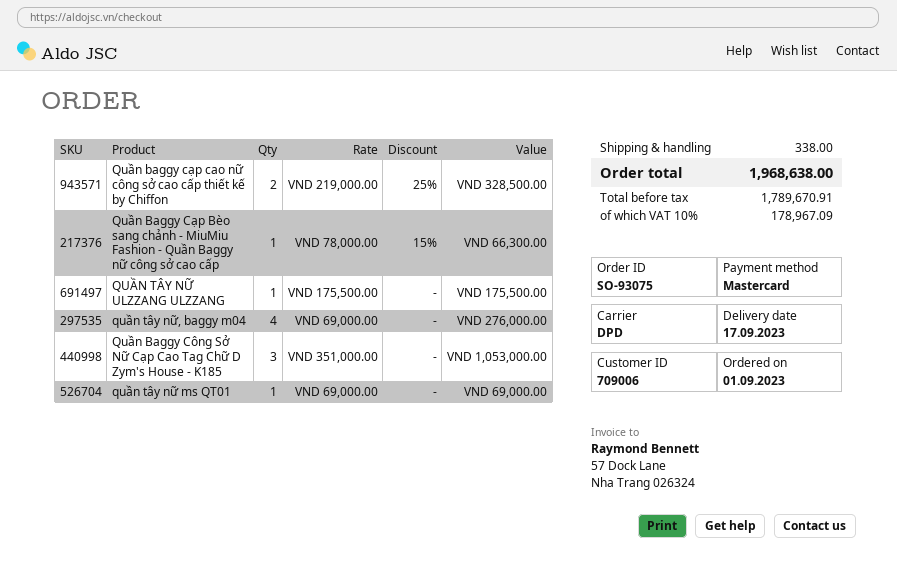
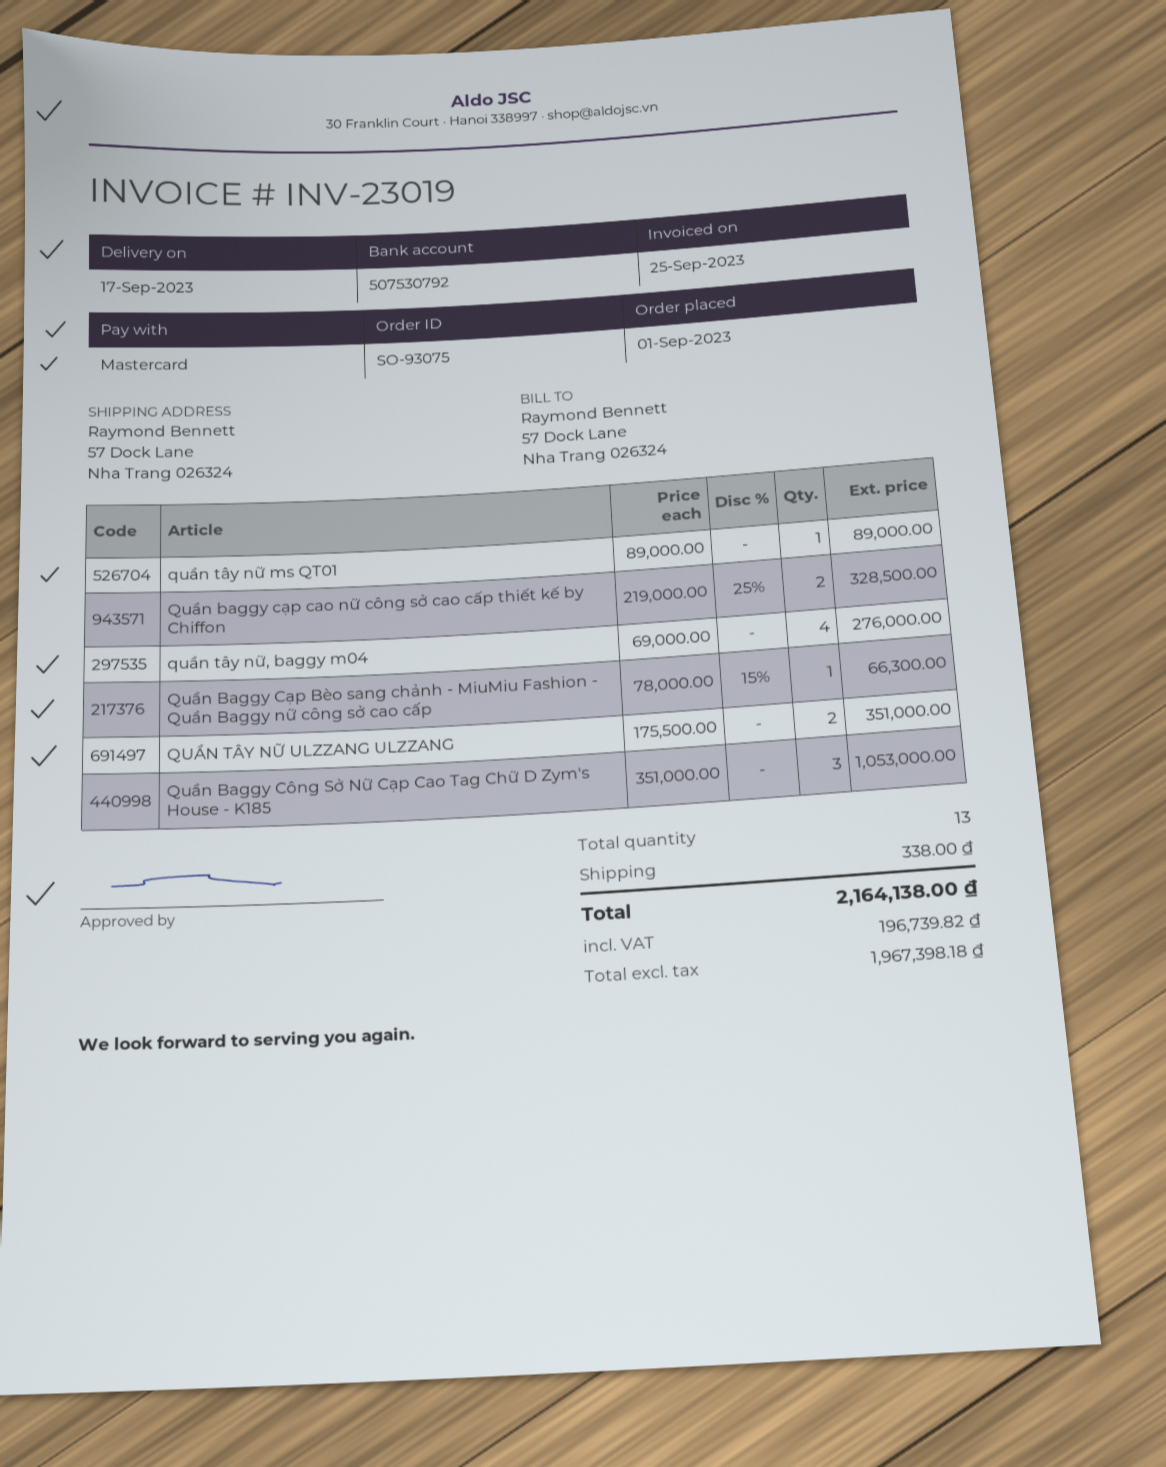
QUẦN TÂY NỮ ULZZANG ULZZANG: 1 x 175500.00 = 175500.00 -> 2 x 175500.00 = 351000.00
quần tây nữ ms QT01: 1 x 69000.00 = 69000.00 -> 1 x 89000.00 = 89000.00
net: 1789670.91 -> 1967398.18
tax: 178967.09 -> 196739.82
total: 1968638.00 -> 2164138.00

